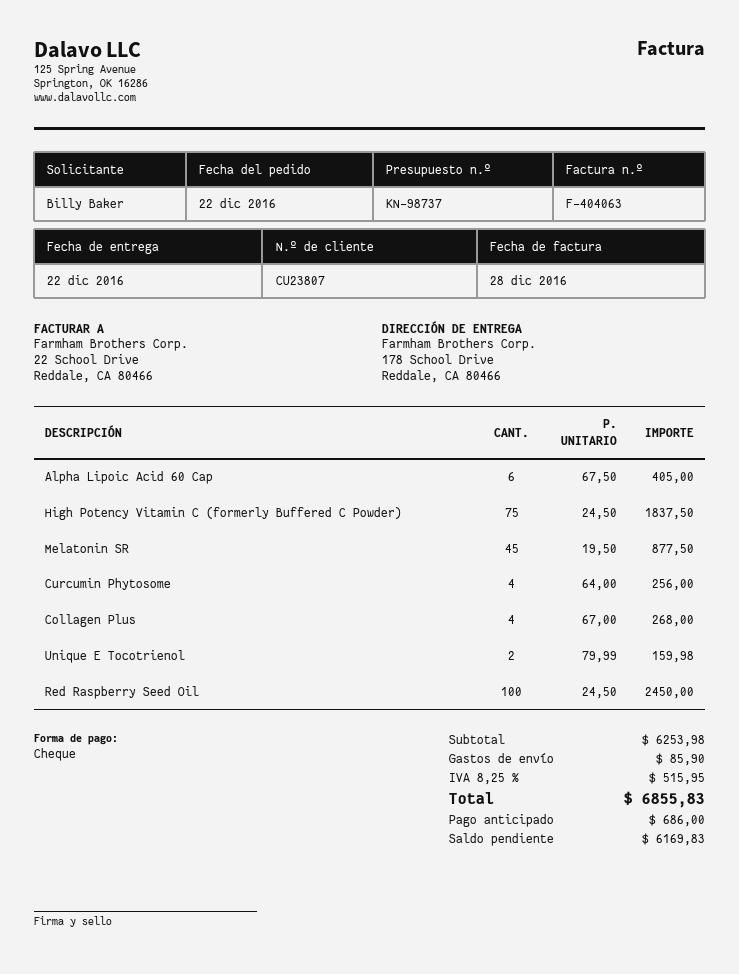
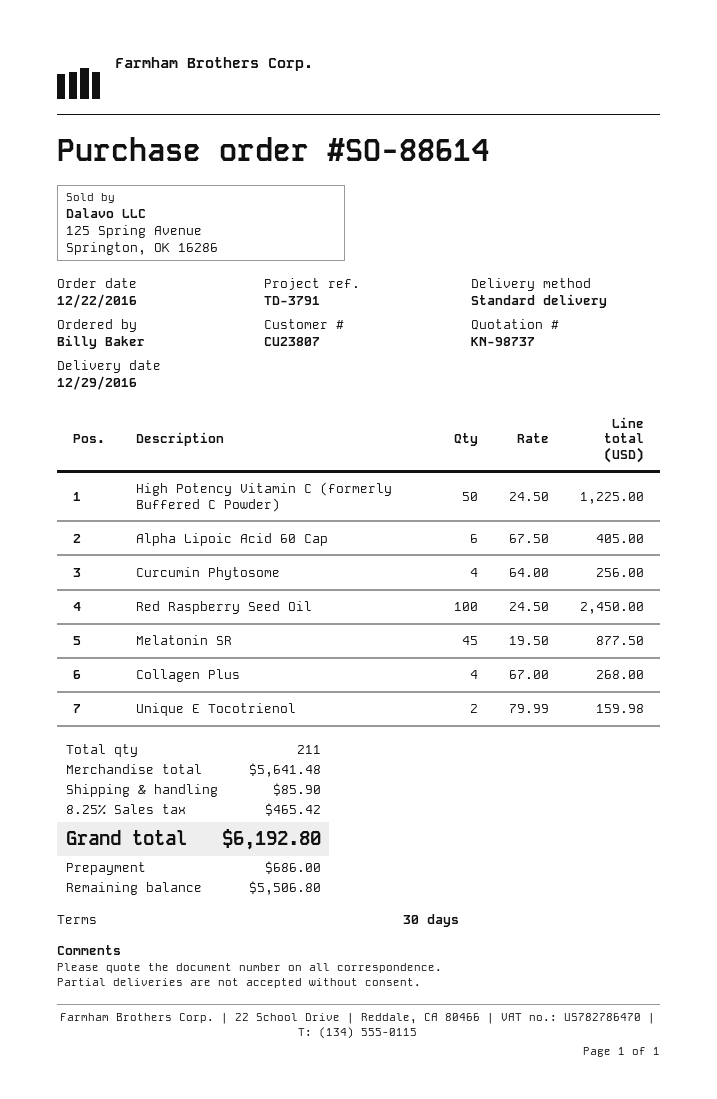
delivery date: 2016-12-22 -> 2016-12-29
High Potency Vitamin C (formerly Buffered C Powder): 75 x 24.50 = 1837.50 -> 50 x 24.50 = 1225.00
subtotal: 6253.98 -> 5641.48
tax: 8.25% = 515.95 -> 8.25% = 465.42
total: 6855.83 -> 6192.80
balance: 6169.83 -> 5506.80

